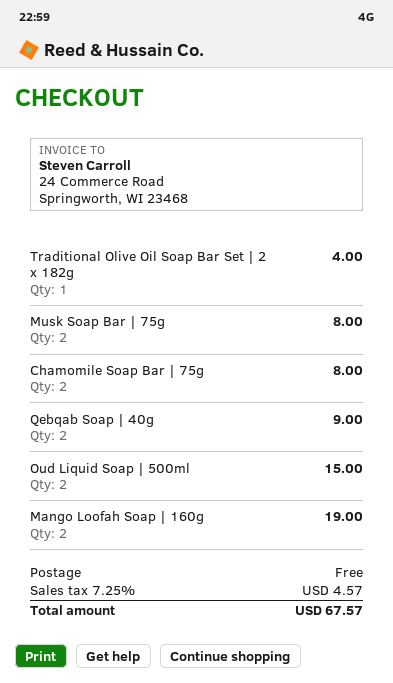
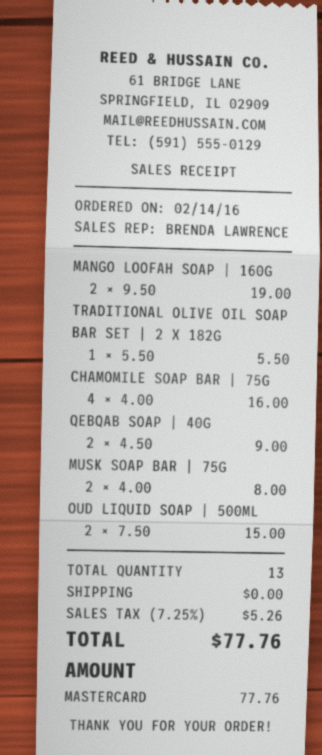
Traditional Olive Oil Soap Bar Set | 2 x 182g: 1 for 4.00 -> 1 for 5.50
Chamomile Soap Bar | 75g: 2 for 8.00 -> 4 for 16.00
tax: 7.25% = 4.57 -> 7.25% = 5.26
total: 67.57 -> 77.76

